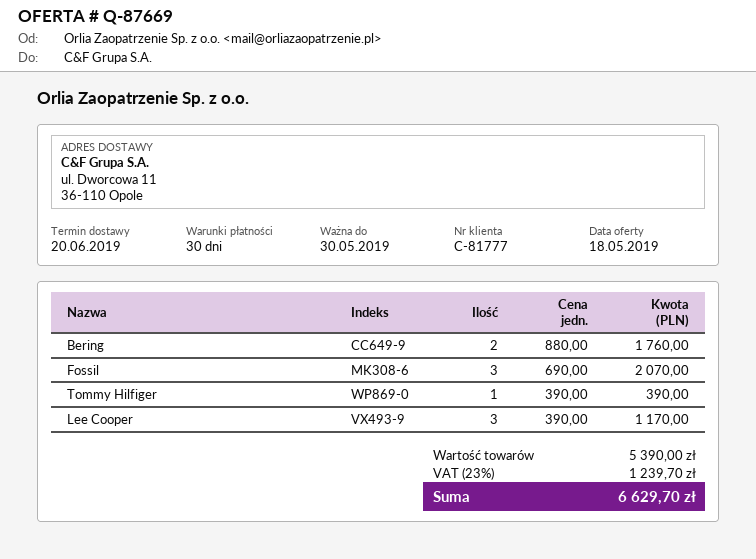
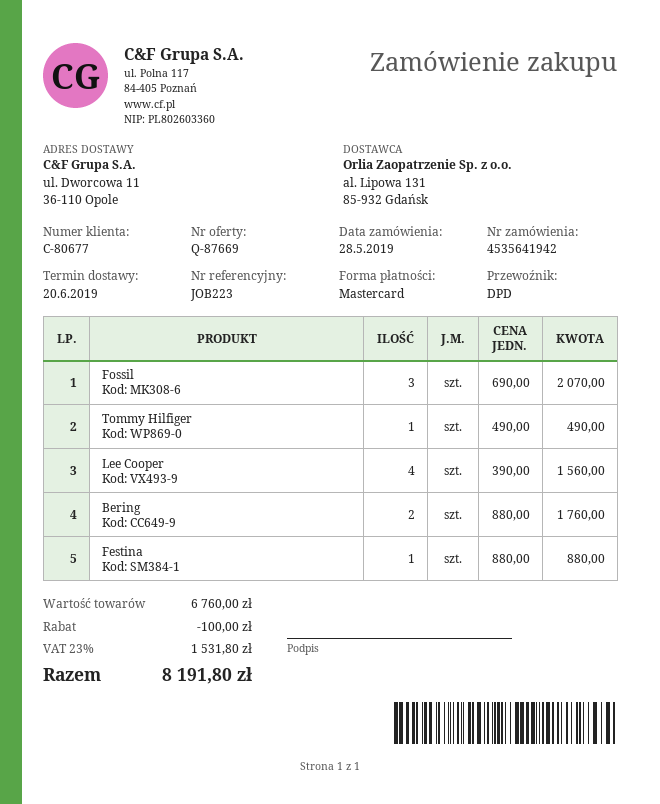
customer number: C-81777 -> C-80677
Tommy Hilfiger: 1 x 390.00 = 390.00 -> 1 x 490.00 = 490.00
Lee Cooper: 3 x 390.00 = 1170.00 -> 4 x 390.00 = 1560.00
Festina: none -> 1 x 880.00 = 880.00
subtotal: 5390.00 -> 6760.00
discount: none -> 100.00
tax: 23% = 1239.70 -> 23% = 1531.80
total: 6629.70 -> 8191.80

